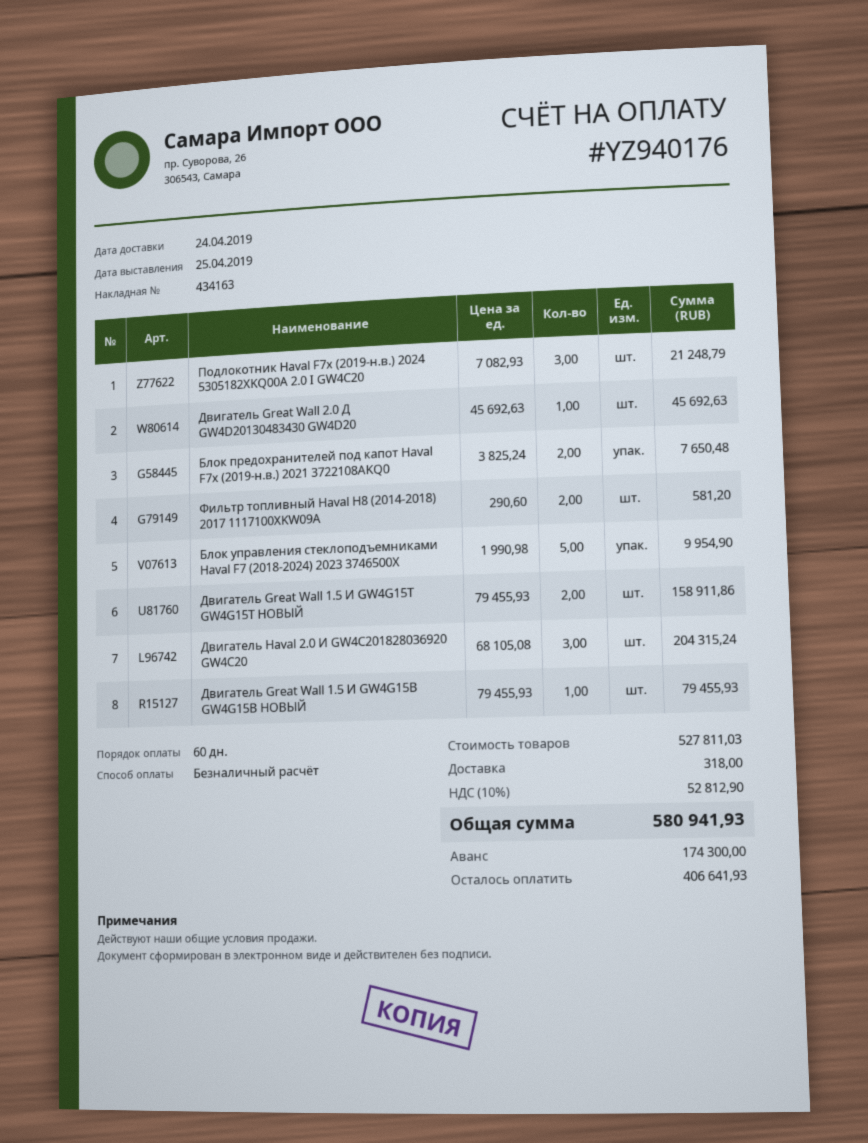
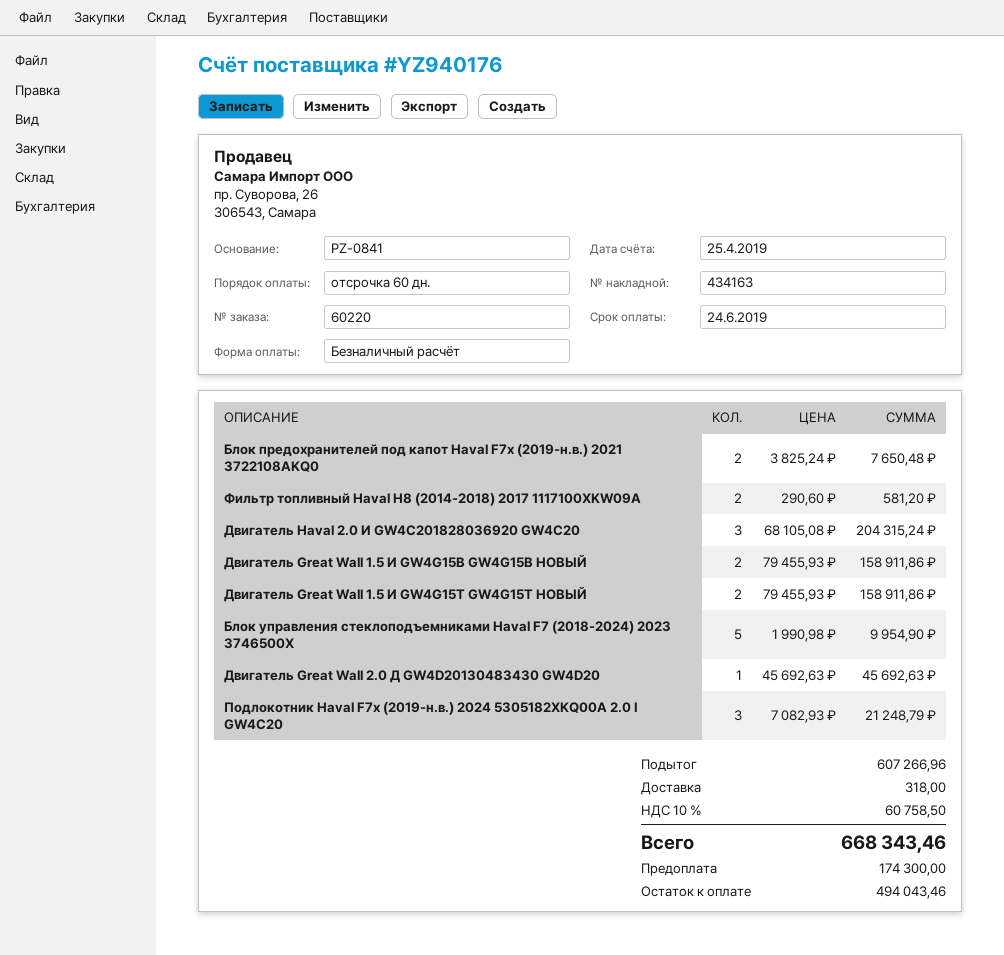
Двигатель Great Wall 1.5 И GW4G15B GW4G15B НОВЫЙ: 1 x 79455.93 = 79455.93 -> 2 x 79455.93 = 158911.86
subtotal: 527811.03 -> 607266.96
tax: 10% = 52812.90 -> 10% = 60758.50
total: 580941.93 -> 668343.46
balance: 406641.93 -> 494043.46

